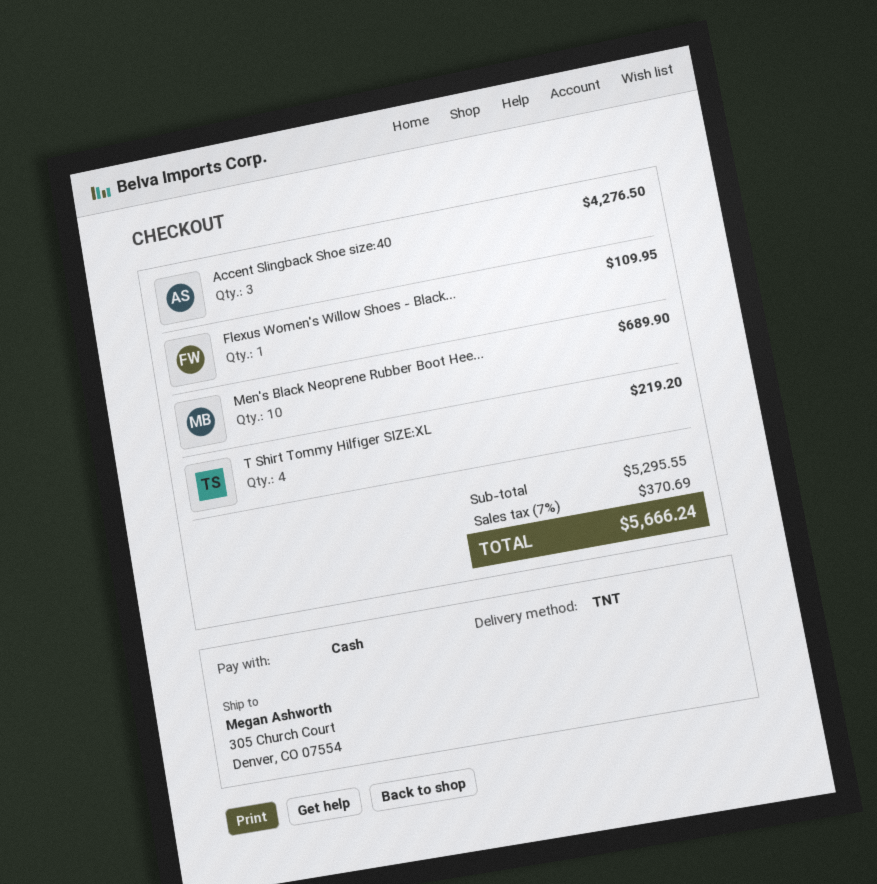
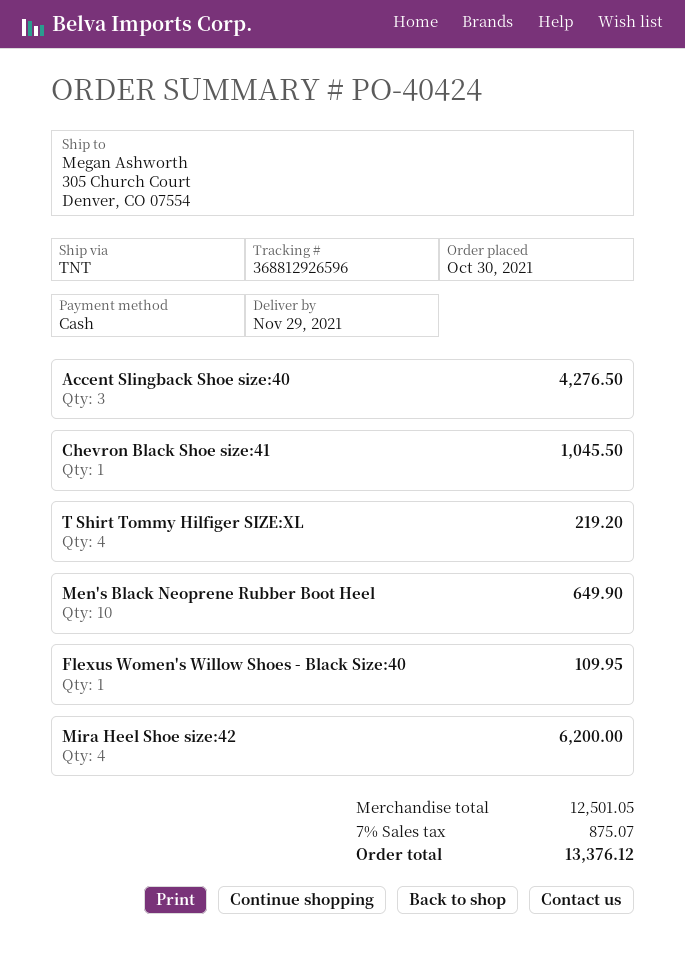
Men's Black Neoprene Rubber Boot Hee...: 10 for 689.90 -> 10 for 649.90
Chevron Black Shoe size:41: none -> 1 for 1045.50
Mira Heel Shoe size:42: none -> 4 for 6200.00
subtotal: 5295.55 -> 12501.05
tax: 7% = 370.69 -> 7% = 875.07
total: 5666.24 -> 13376.12

